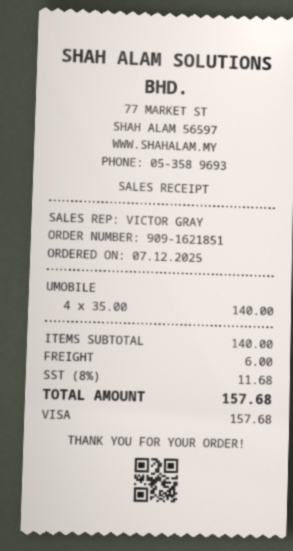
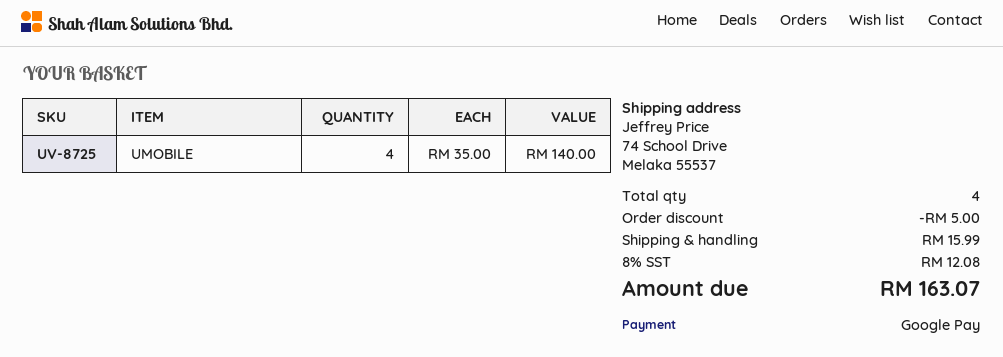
payment method: Visa -> Google Pay
discount: none -> 5.00
shipping: 6.00 -> 15.99
tax: 8% = 11.68 -> 8% = 12.08
total: 157.68 -> 163.07

